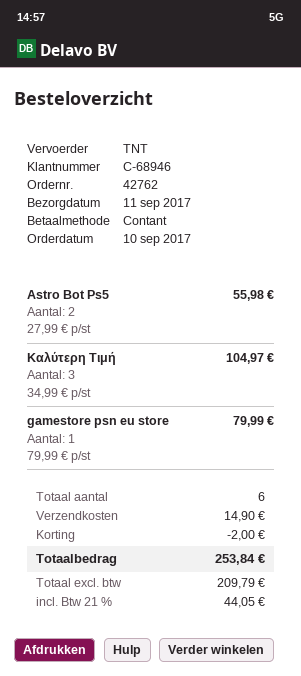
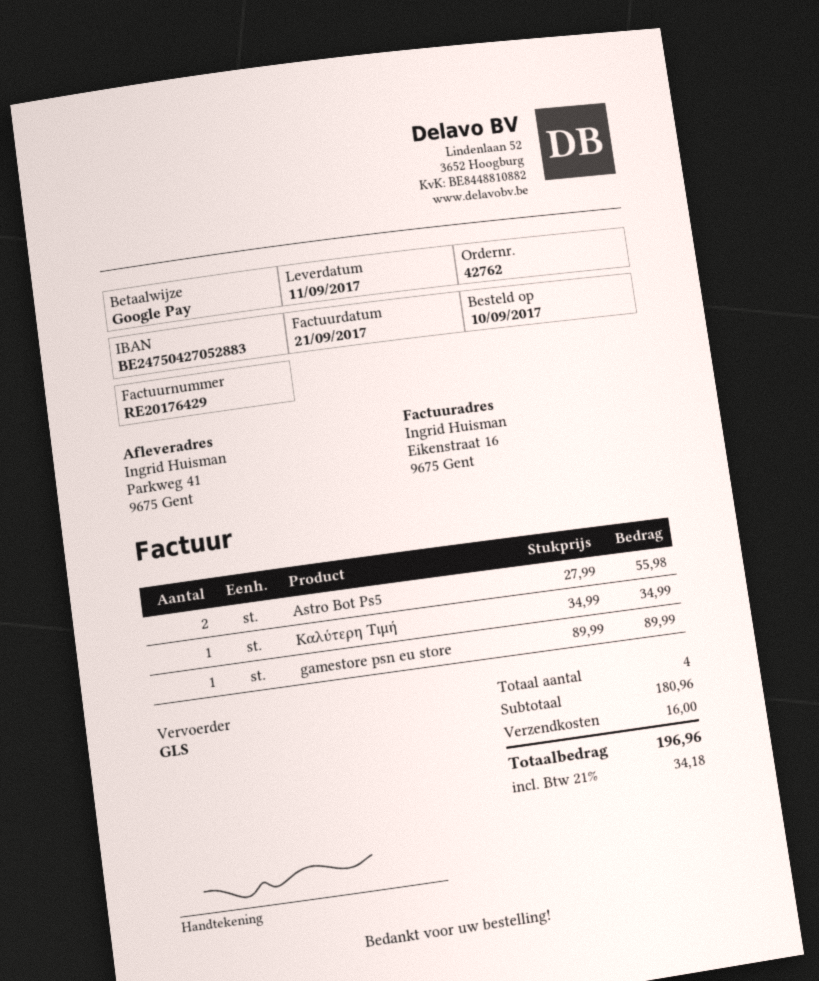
payment method: cash -> Google Pay
shipping method: TNT -> GLS
Καλύτερη Τιμή: 3 x 34.99 = 104.97 -> 1 x 34.99 = 34.99
gamestore psn eu store: 1 x 79.99 = 79.99 -> 1 x 89.99 = 89.99
total quantity: 6 -> 4
discount: 2.00 -> none
shipping: 14.90 -> 16.00
tax: 21% = 44.05 -> 21% = 34.18
total: 253.84 -> 196.96

